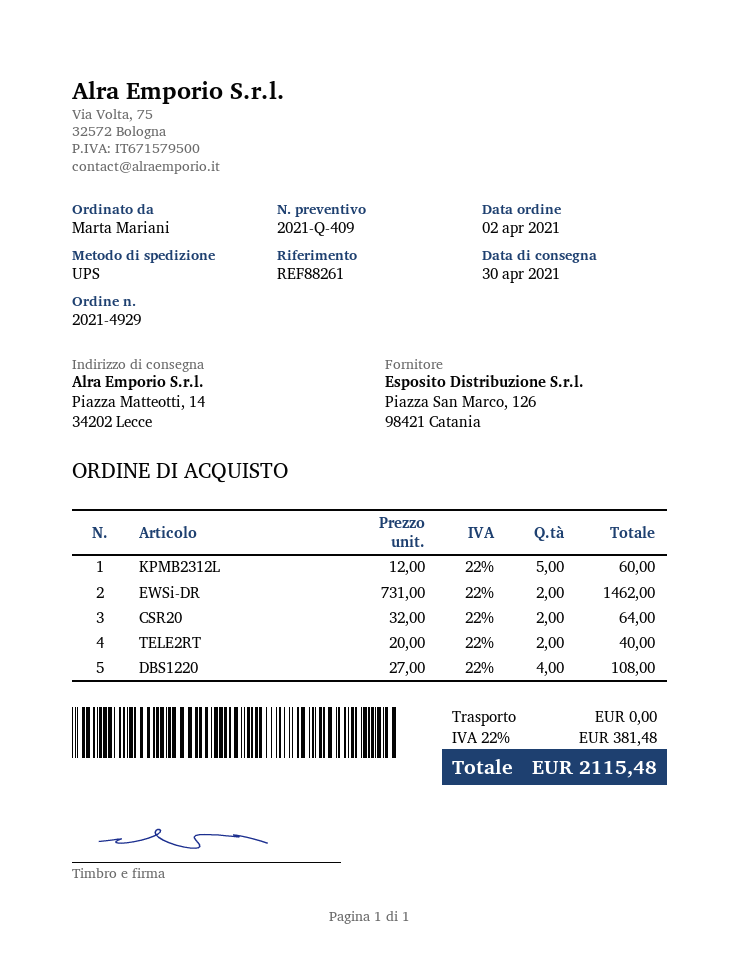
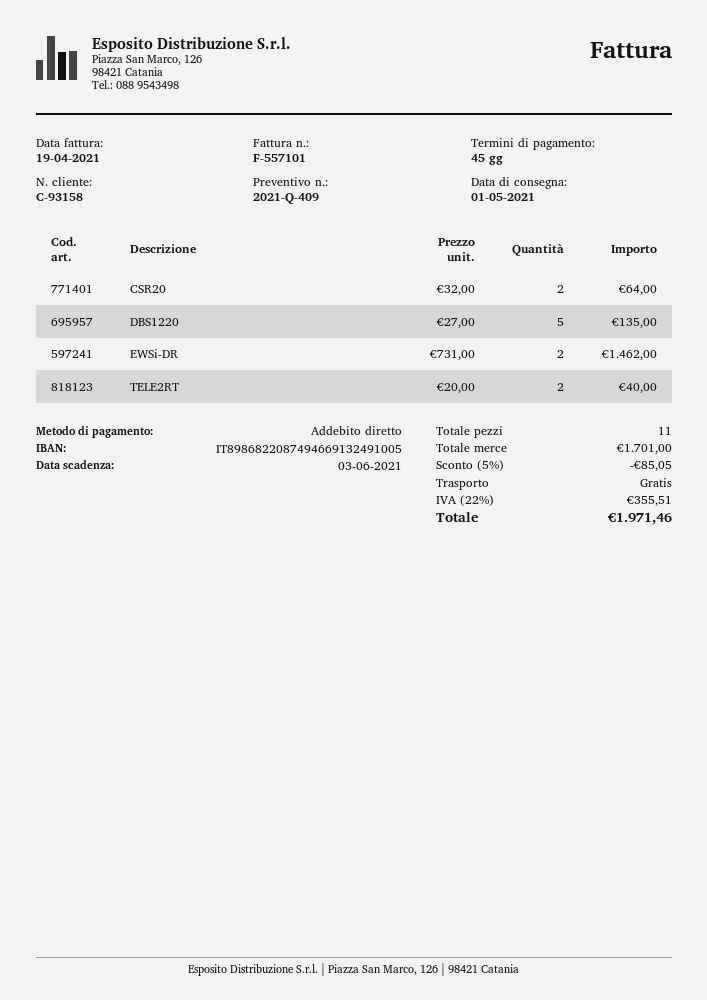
delivery date: 2021-04-30 -> 2021-05-01
KPMB2312L: 5 x 12.00 = 60.00 -> none
DBS1220: 4 x 27.00 = 108.00 -> 5 x 27.00 = 135.00
discount: none -> 5% = 85.05
tax: 22% = 381.48 -> 22% = 355.51
total: 2115.48 -> 1971.46

